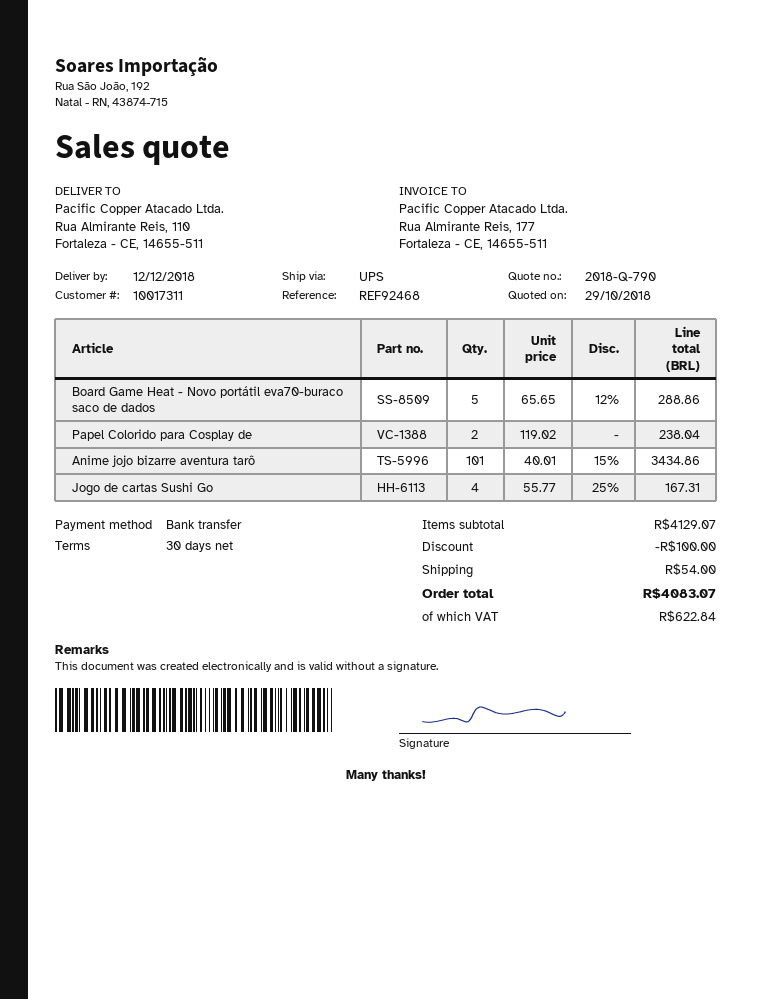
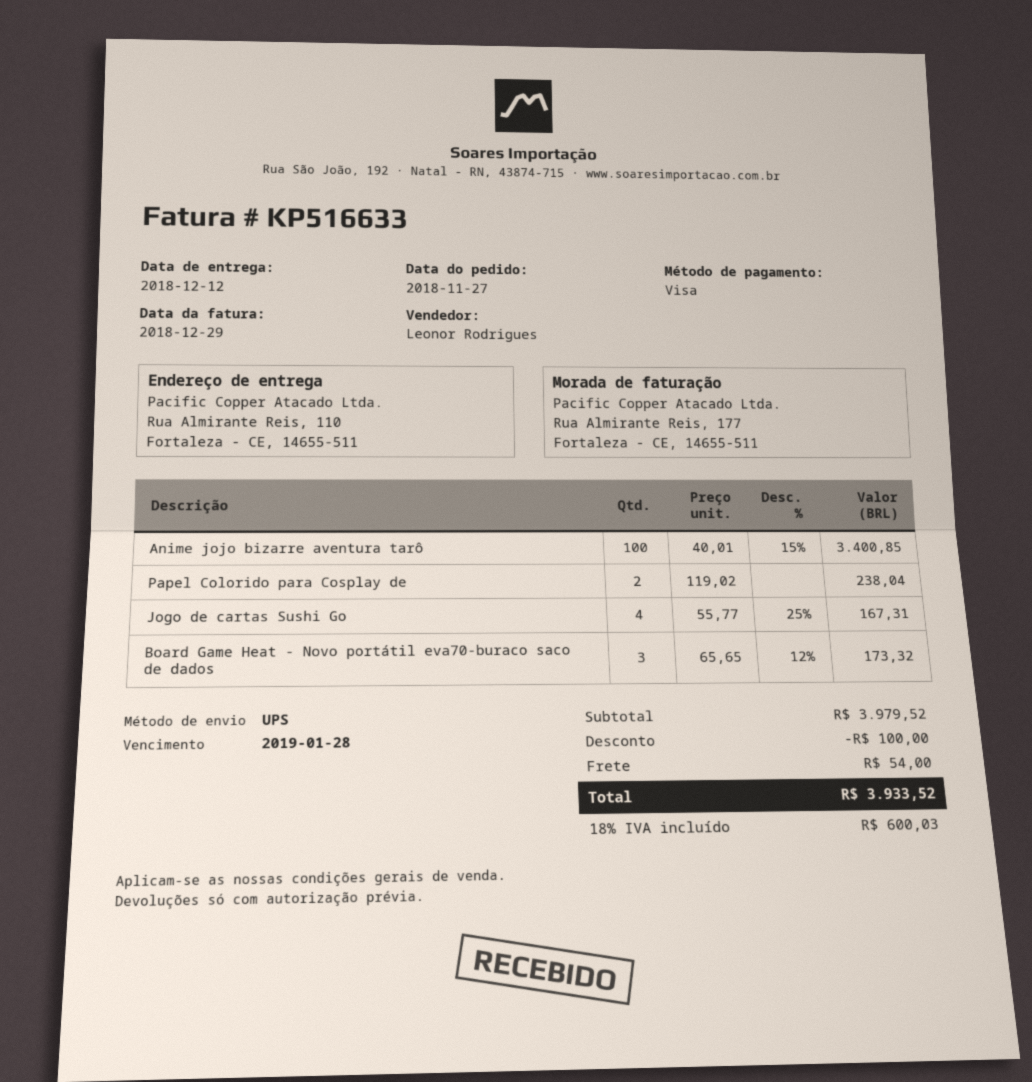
payment method: bank transfer -> Visa
Board Game Heat - Novo portátil eva70-buraco saco de dados: 5 x 65.65 - 12% = 288.86 -> 3 x 65.65 - 12% = 173.32
Anime jojo bizarre aventura tarô: 101 x 40.01 - 15% = 3434.86 -> 100 x 40.01 - 15% = 3400.85
subtotal: 4129.07 -> 3979.52
tax: 622.84 -> 600.03
total: 4083.07 -> 3933.52

